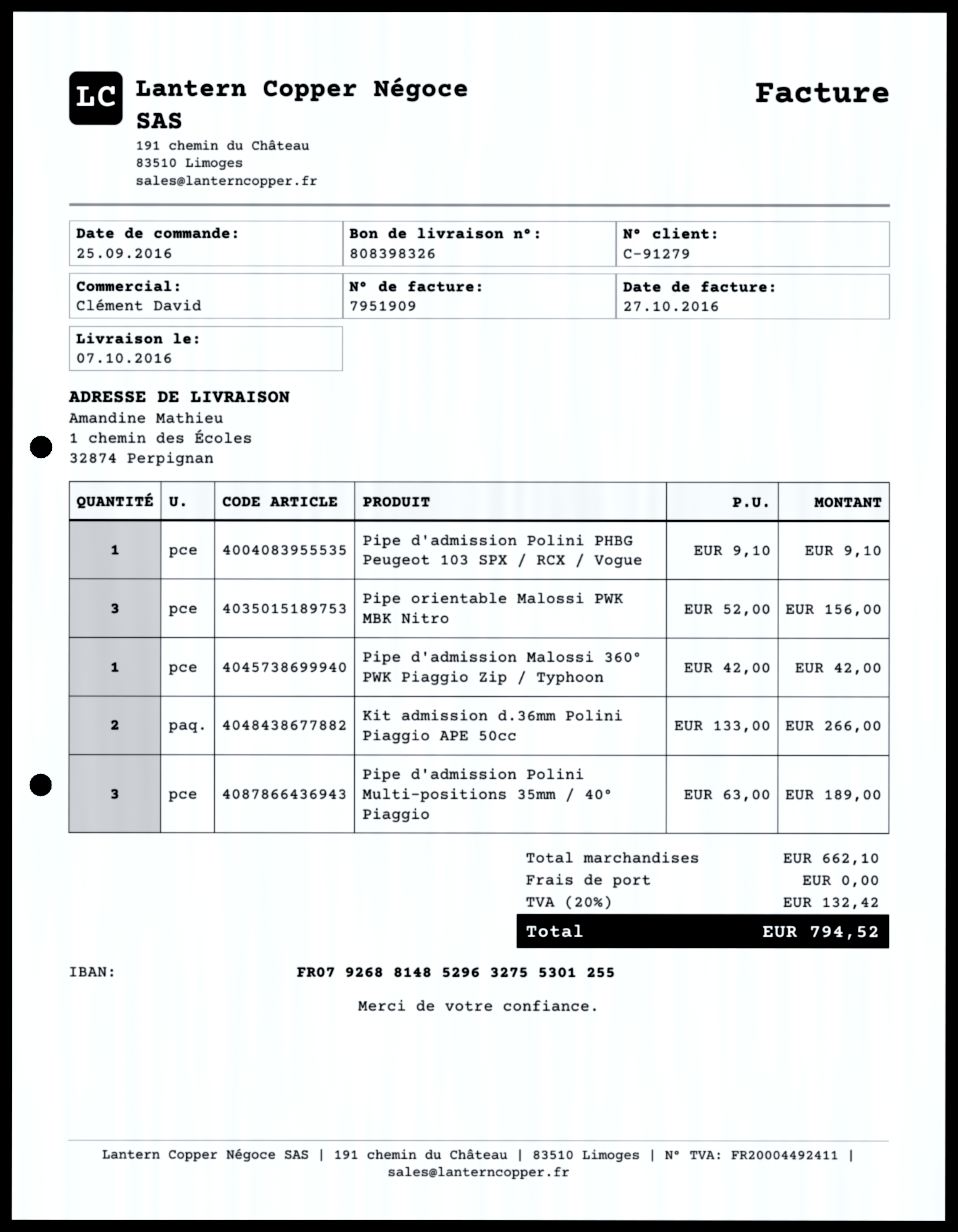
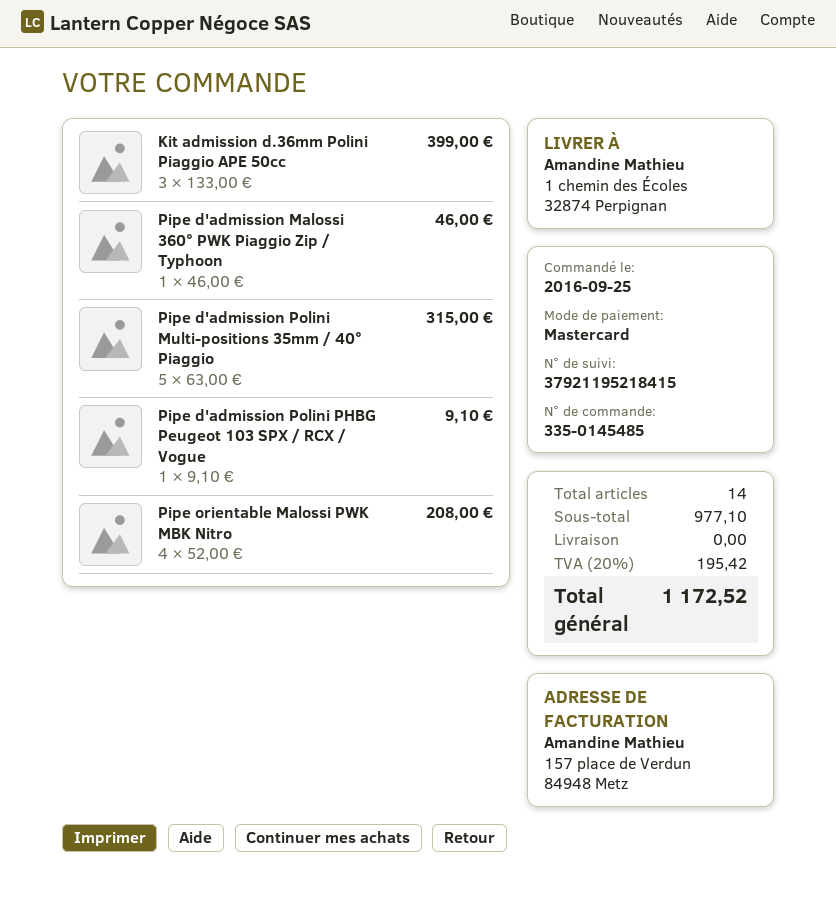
Pipe orientable Malossi PWK MBK Nitro: 3 x 52.00 = 156.00 -> 4 x 52.00 = 208.00
Pipe d'admission Malossi 360° PWK Piaggio Zip / Typhoon: 1 x 42.00 = 42.00 -> 1 x 46.00 = 46.00
Kit admission d.36mm Polini Piaggio APE 50cc: 2 x 133.00 = 266.00 -> 3 x 133.00 = 399.00
Pipe d'admission Polini Multi-positions 35mm / 40° Piaggio: 3 x 63.00 = 189.00 -> 5 x 63.00 = 315.00
subtotal: 662.10 -> 977.10
tax: 20% = 132.42 -> 20% = 195.42
total: 794.52 -> 1172.52

